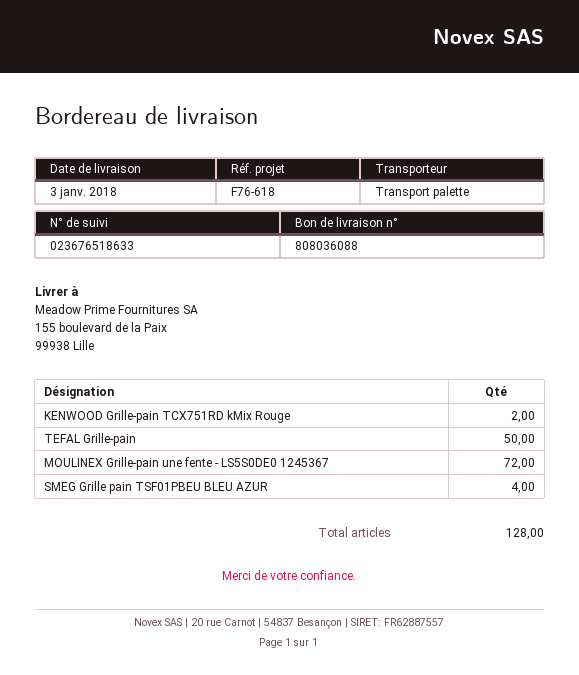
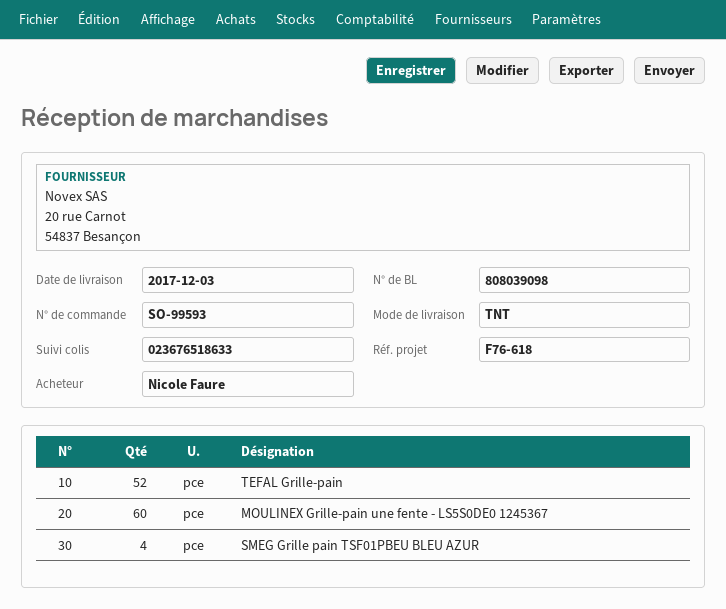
delivery note number: 808036088 -> 808039098
delivery date: 2018-01-03 -> 2017-12-03
shipping method: pallet freight -> TNT
KENWOOD Grille-pain TCX751RD kMix Rouge: 2 -> none
TEFAL Grille-pain: 50 -> 52
MOULINEX Grille-pain une fente - LS5S0DE0 1245367: 72 -> 60

